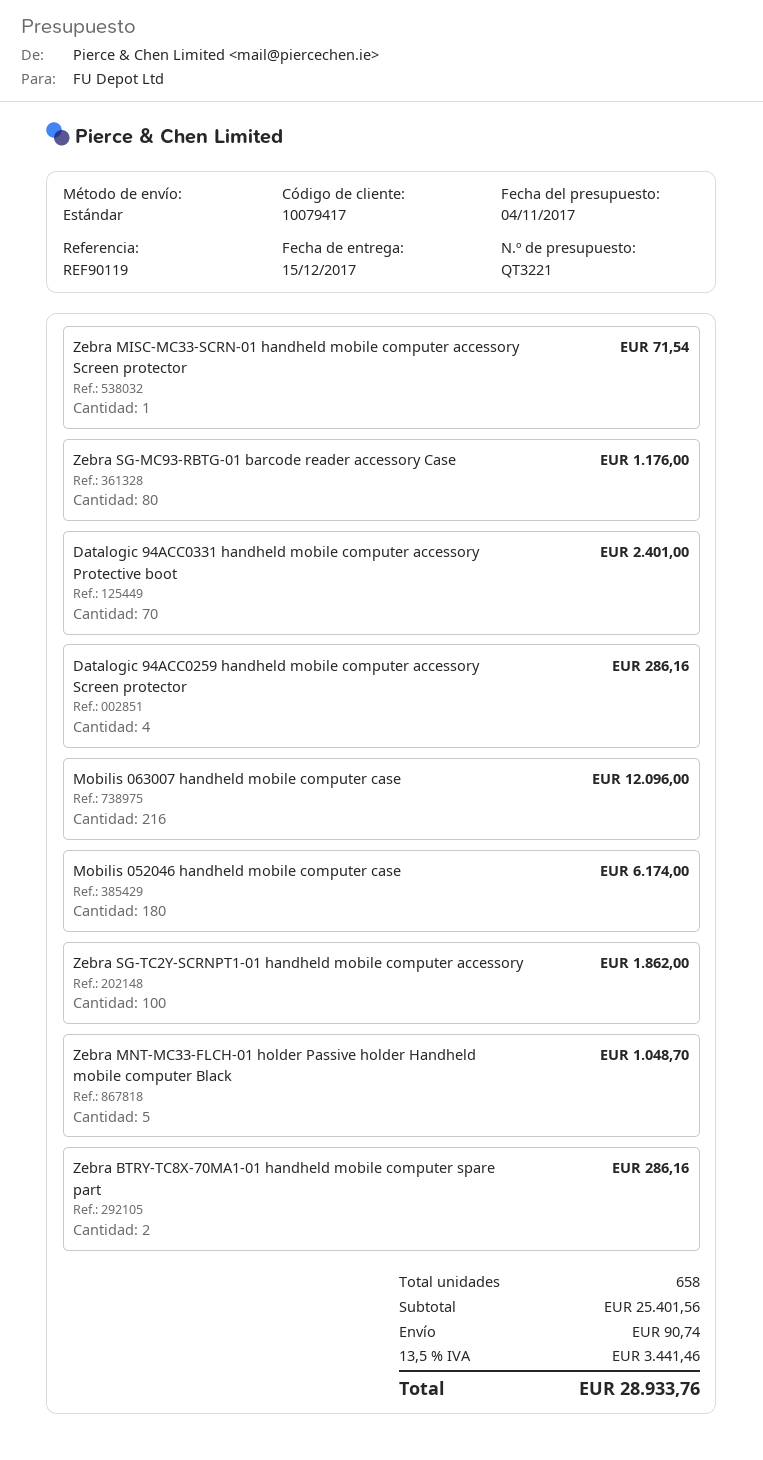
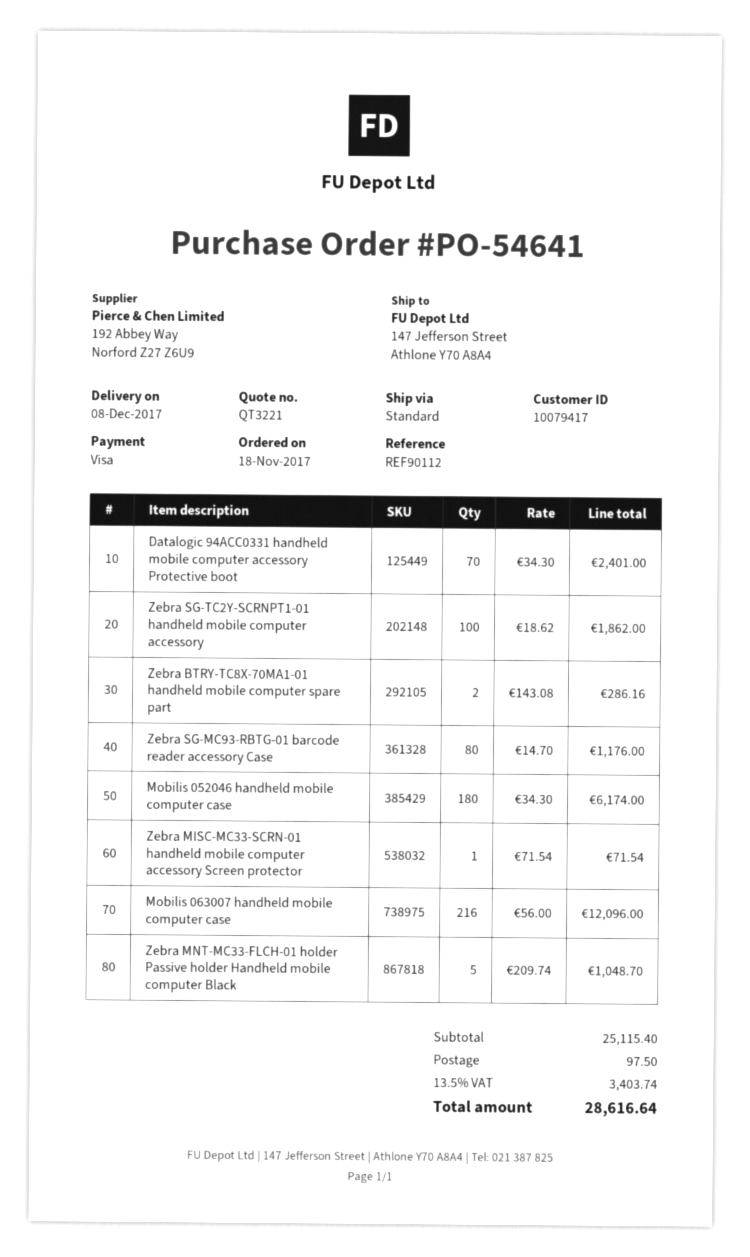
delivery date: 2017-12-15 -> 2017-12-08
reference: REF90119 -> REF90112
Datalogic 94ACC0259 handheld mobile computer accessory Screen protector: 4 for 286.16 -> none
subtotal: 25401.56 -> 25115.40
shipping: 90.74 -> 97.50
tax: 13.5% = 3441.46 -> 13.5% = 3403.74
total: 28933.76 -> 28616.64

